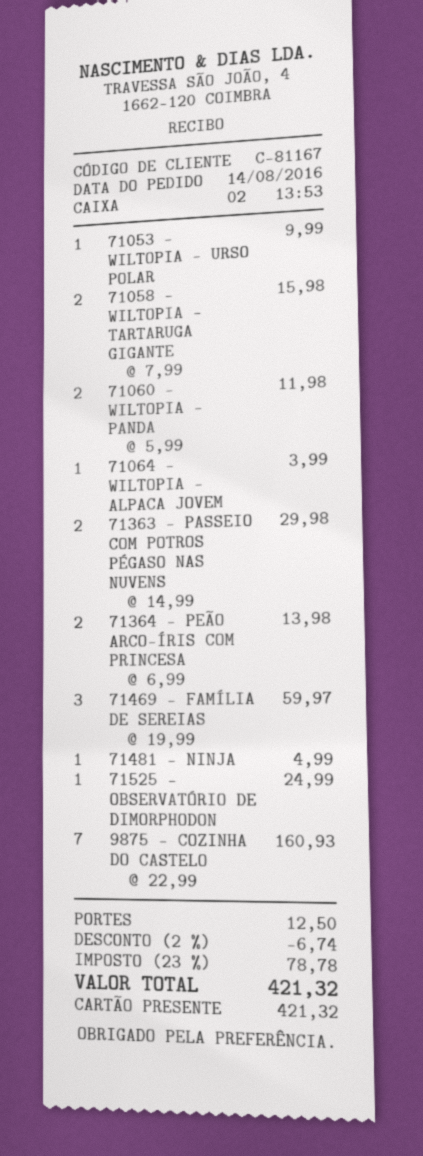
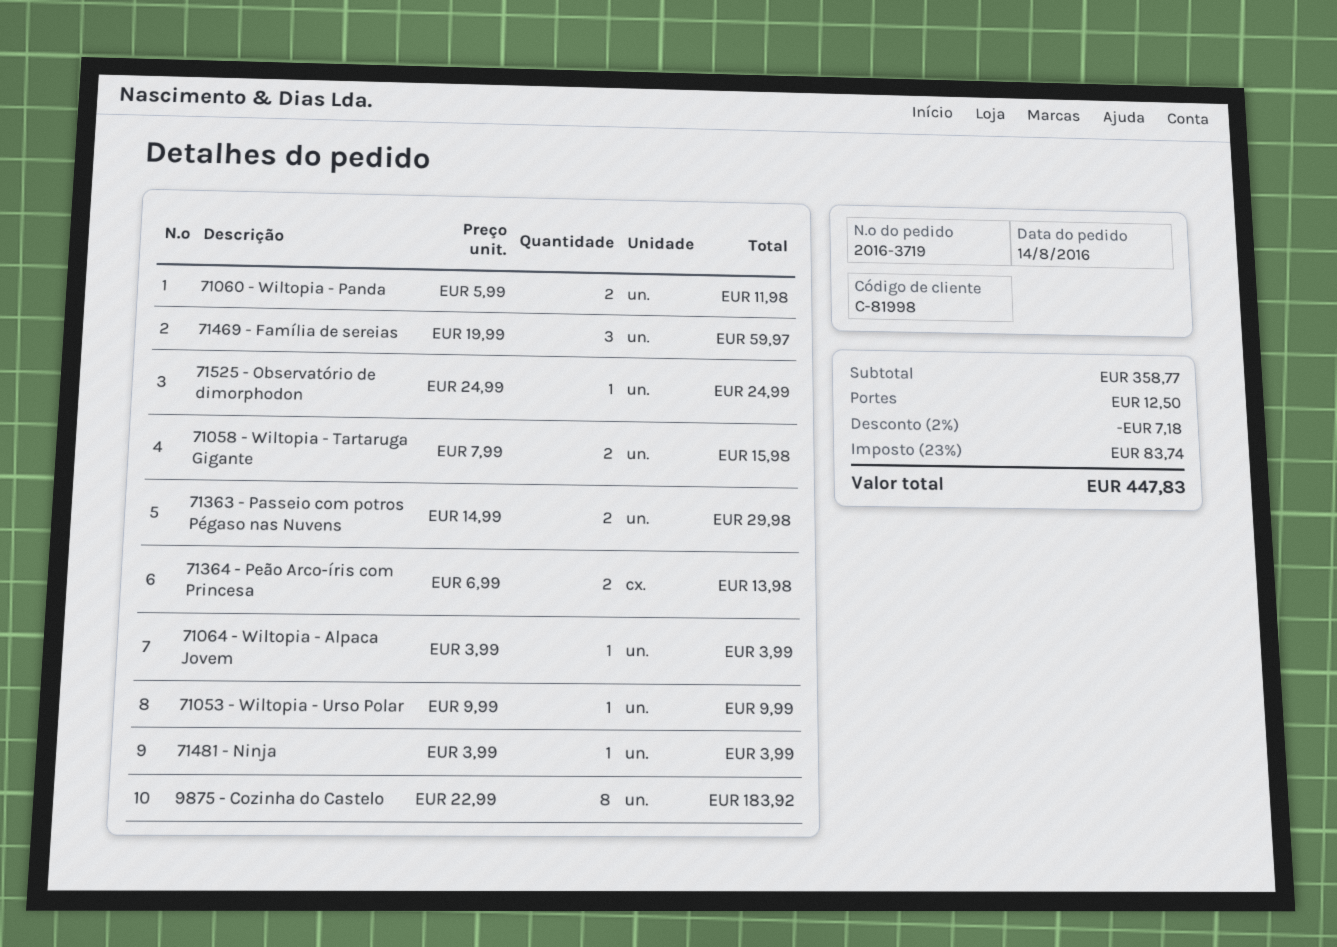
customer number: C-81167 -> C-81998
71481 - NINJA: 1 x 4.99 = 4.99 -> 1 x 3.99 = 3.99
9875 - COZINHA DO CASTELO: 7 x 22.99 = 160.93 -> 8 x 22.99 = 183.92
discount: 2% = 6.74 -> 2% = 7.18
tax: 23% = 78.78 -> 23% = 83.74
total: 421.32 -> 447.83

